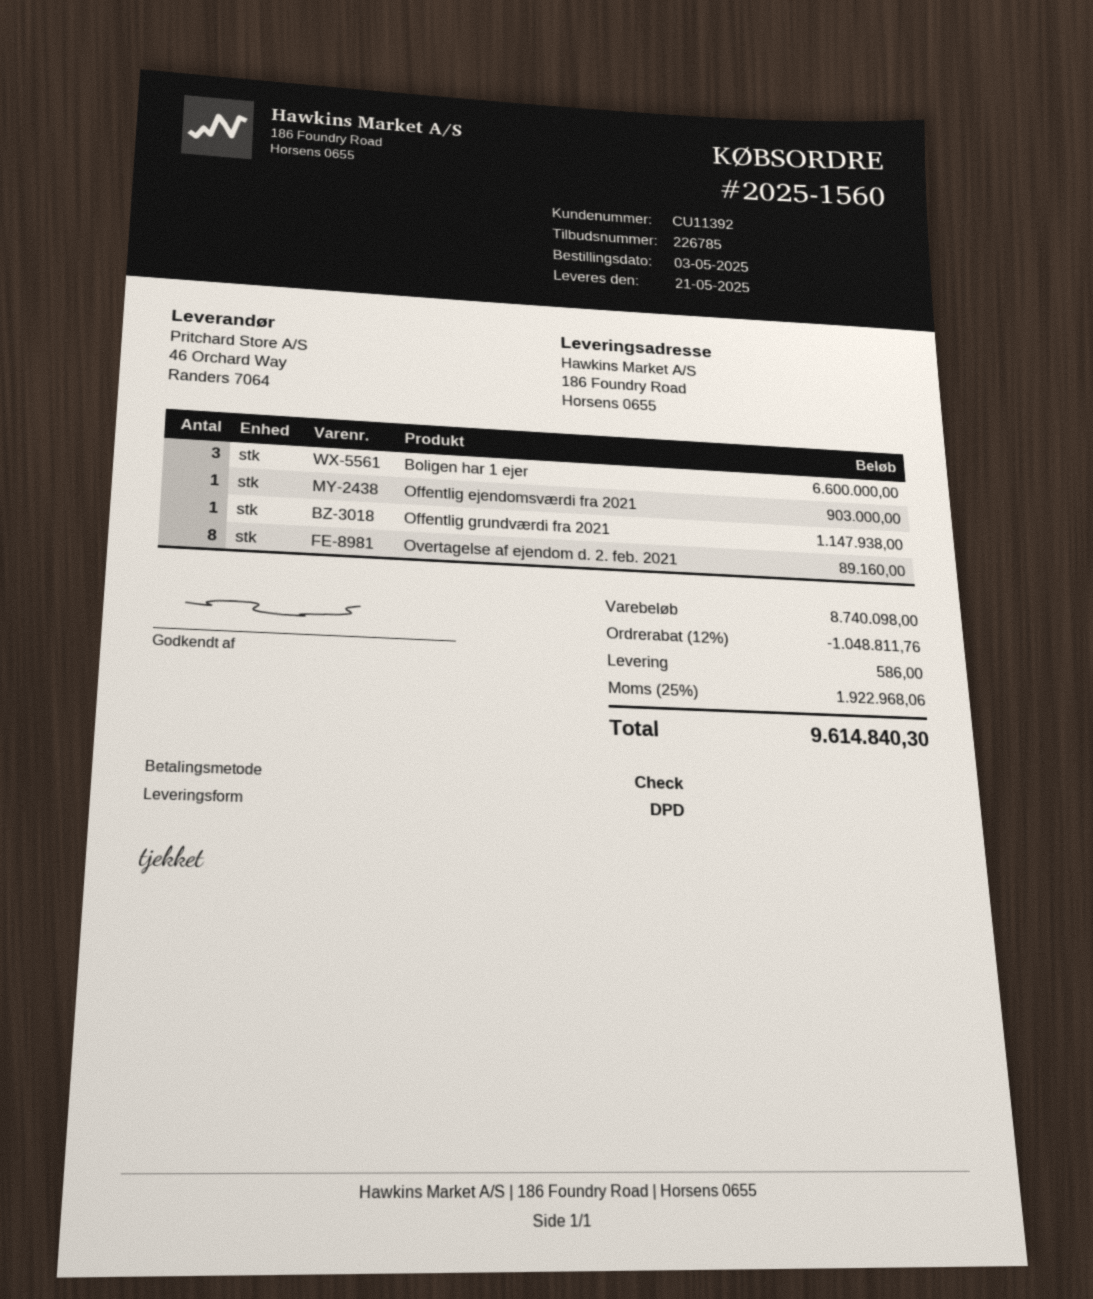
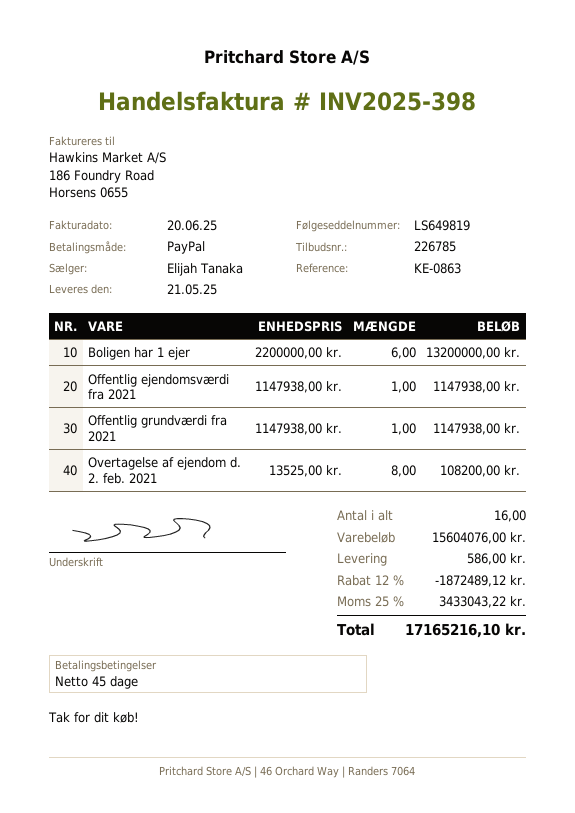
payment method: cheque -> PayPal
Boligen har 1 ejer: 3 for 6600000.00 -> 6 for 13200000.00
Offentlig ejendomsværdi fra 2021: 1 for 903000.00 -> 1 for 1147938.00
Overtagelse af ejendom d. 2. feb. 2021: 8 for 89160.00 -> 8 for 108200.00
subtotal: 8740098.00 -> 15604076.00
discount: 12% = 1048811.76 -> 12% = 1872489.12
tax: 25% = 1922968.06 -> 25% = 3433043.22
total: 9614840.30 -> 17165216.10

